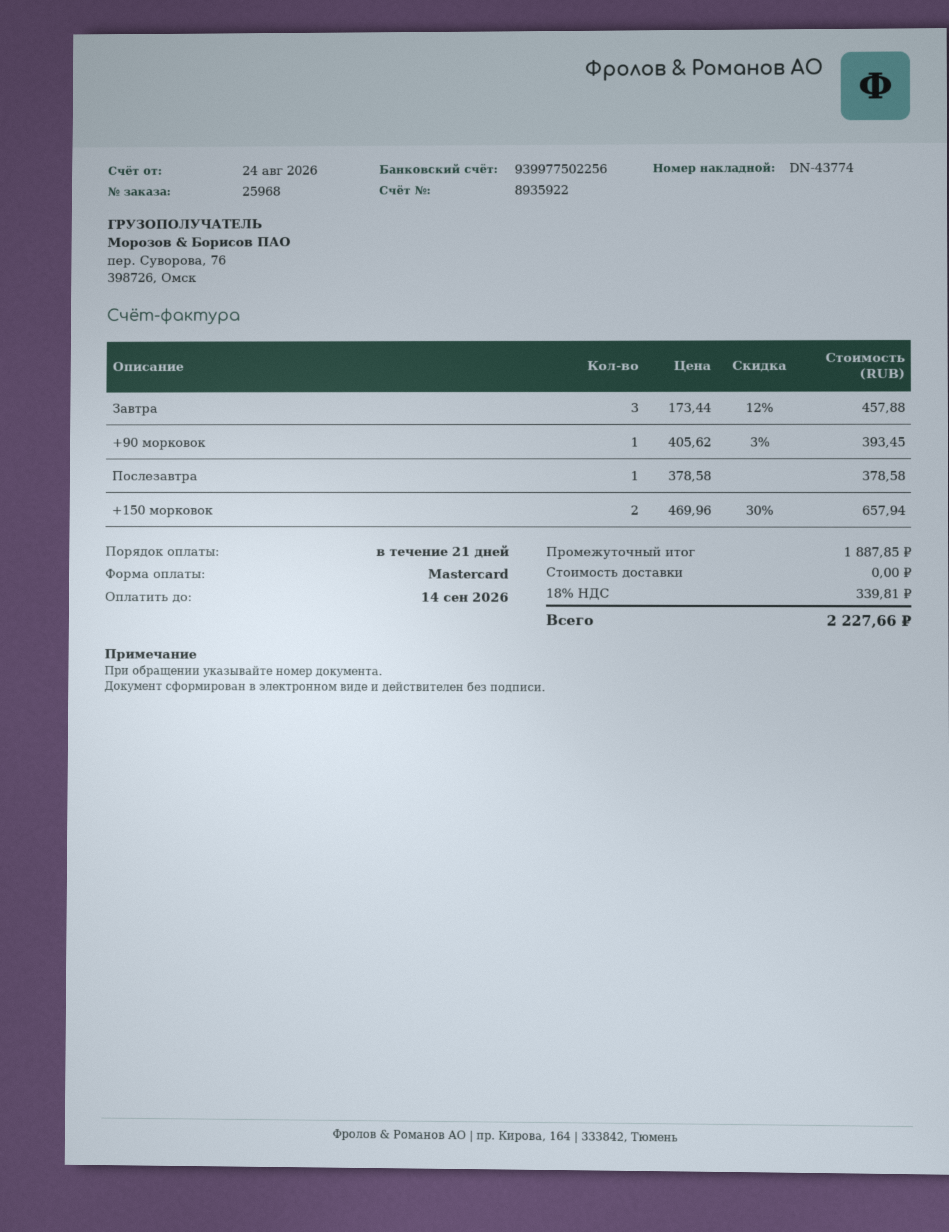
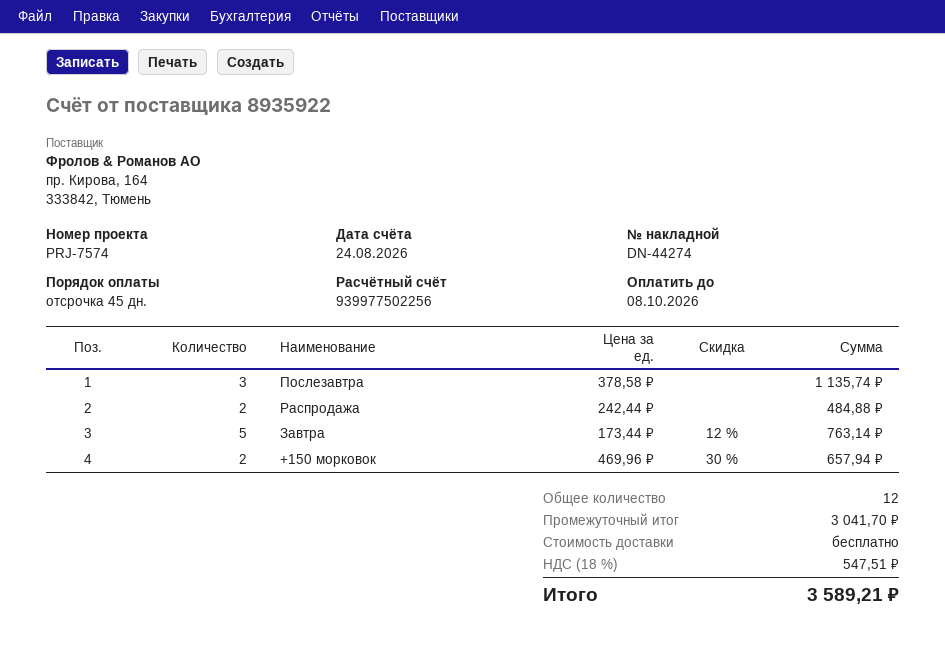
delivery note number: DN-43774 -> DN-44274
payment terms: 21 days -> 45 days
due date: 2026-09-14 -> 2026-10-08
Завтра: 3 x 173.44 - 12% = 457.88 -> 5 x 173.44 - 12% = 763.14
+90 морковок: 1 x 405.62 - 3% = 393.45 -> none
Послезавтра: 1 x 378.58 = 378.58 -> 3 x 378.58 = 1135.74
Распродажа: none -> 2 x 242.44 = 484.88
subtotal: 1887.85 -> 3041.70
tax: 18% = 339.81 -> 18% = 547.51
total: 2227.66 -> 3589.21

